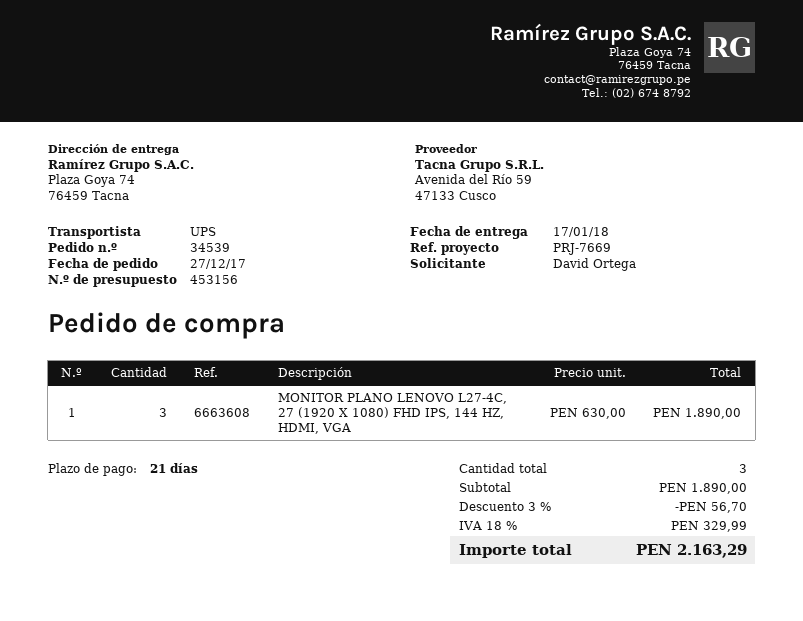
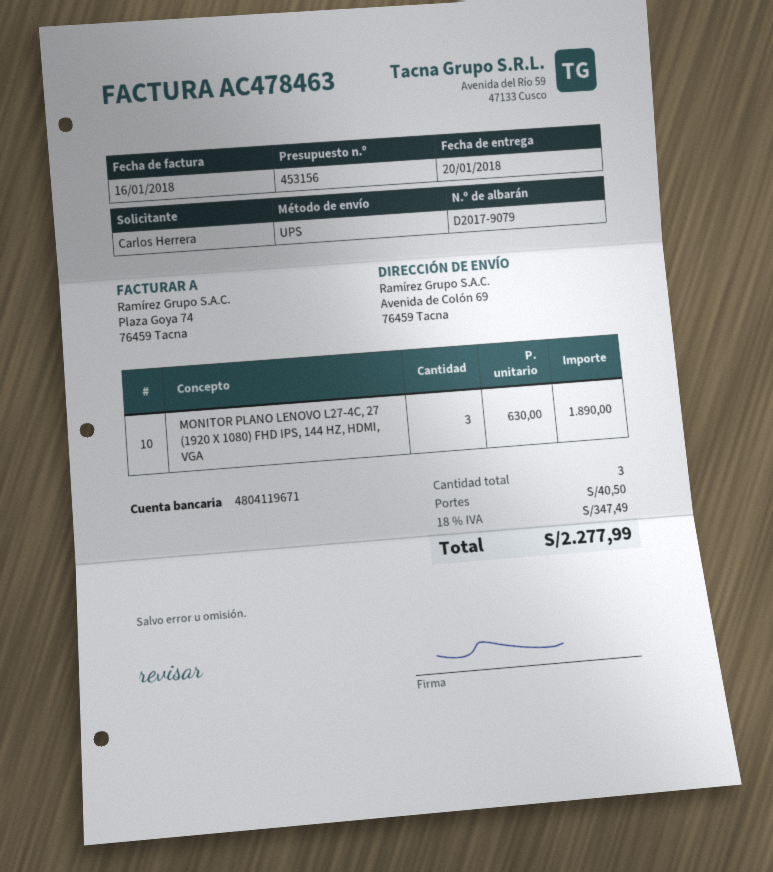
delivery date: 2018-01-17 -> 2018-01-20
ordered by: David Ortega -> Carlos Herrera
ship to: Plaza Goya 74, 76459 Tacna -> Avenida de Colón 69, 76459 Tacna
discount: 3% = 56.70 -> none
shipping: none -> 40.50
tax: 18% = 329.99 -> 18% = 347.49
total: 2163.29 -> 2277.99

